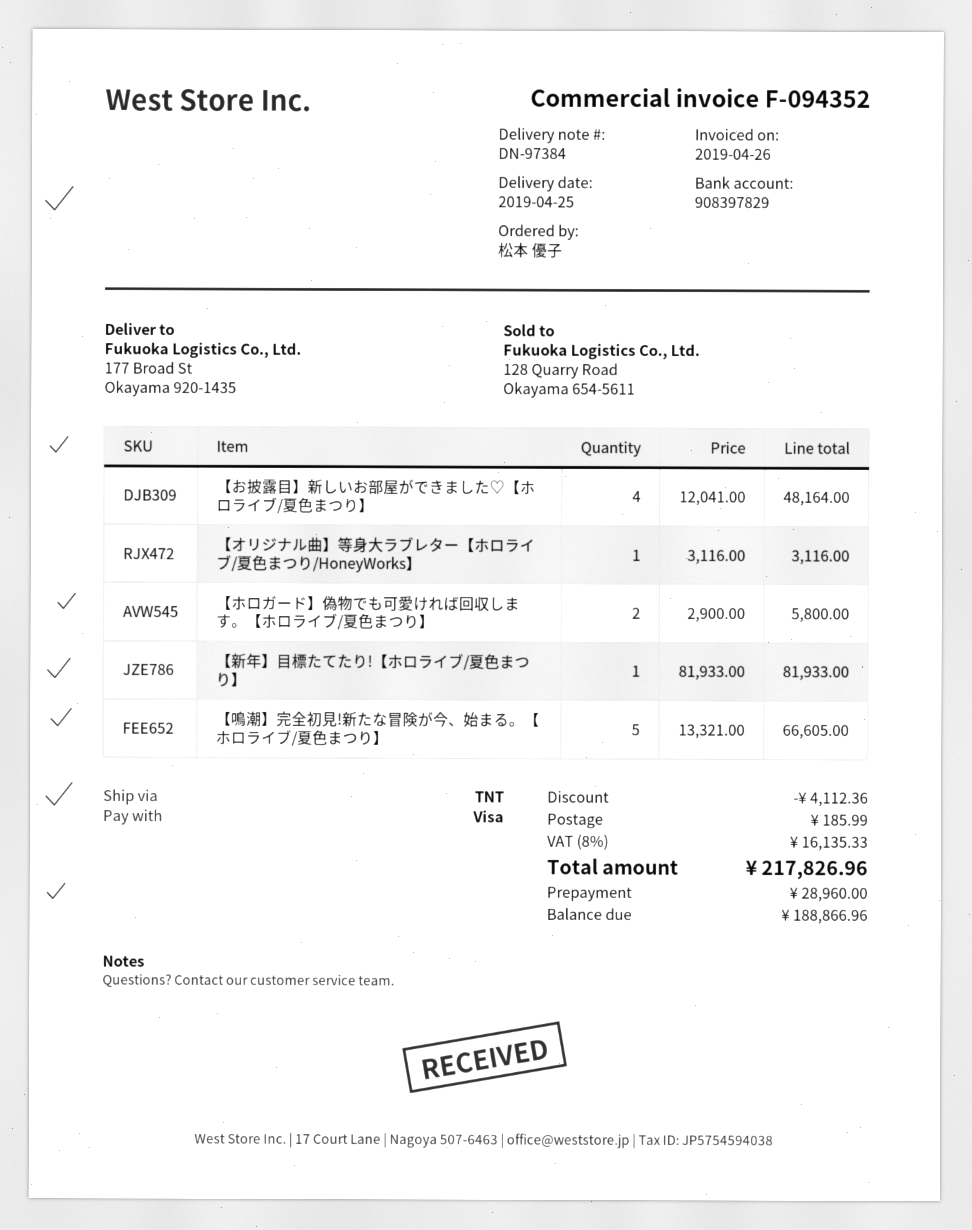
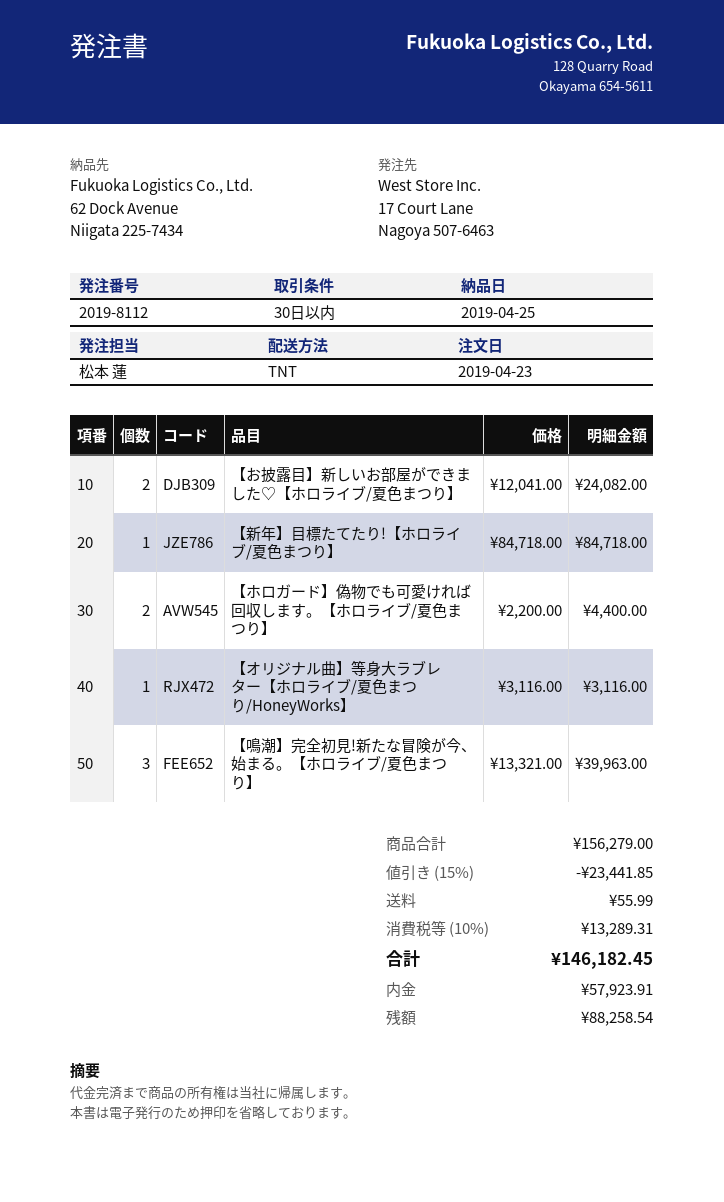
ordered by: 松本 優子 -> 松本 蓮
ship to: 177 Broad St, Okayama 920-1435 -> 62 Dock Avenue, Niigata 225-7434
【お披露目】新しいお部屋ができました♡【ホロライブ/夏色まつり】: 4 x 12041.00 = 48164.00 -> 2 x 12041.00 = 24082.00
【ホロガード】偽物でも可愛ければ回収します。【ホロライブ/夏色まつり】: 2 x 2900.00 = 5800.00 -> 2 x 2200.00 = 4400.00
【新年】目標たてたり!【ホロライブ/夏色まつり】: 1 x 81933.00 = 81933.00 -> 1 x 84718.00 = 84718.00
【鳴潮】完全初見!新たな冒険が今、始まる。【ホロライブ/夏色まつり】: 5 x 13321.00 = 66605.00 -> 3 x 13321.00 = 39963.00
discount: 4112.36 -> 23441.85
shipping: 185.99 -> 55.99
tax: 8% = 16135.33 -> 10% = 13289.31
total: 217826.96 -> 146182.45
deposit: 28960.00 -> 57923.91
balance: 188866.96 -> 88258.54

